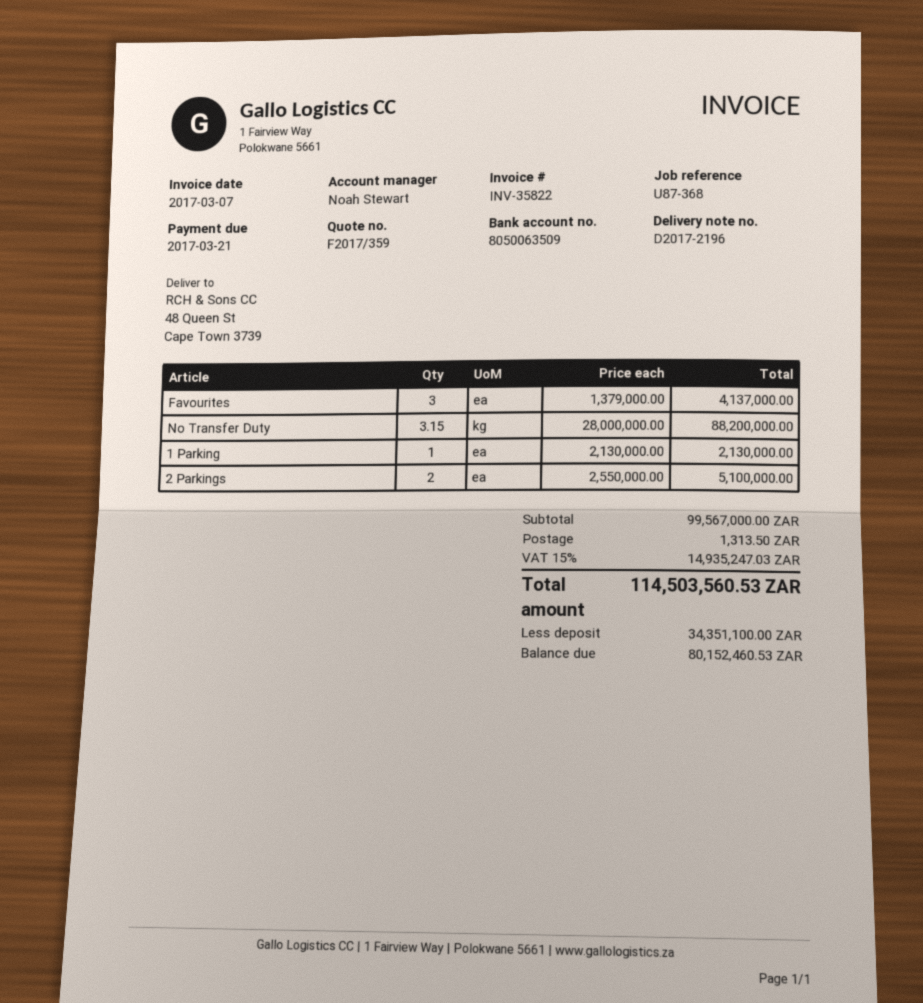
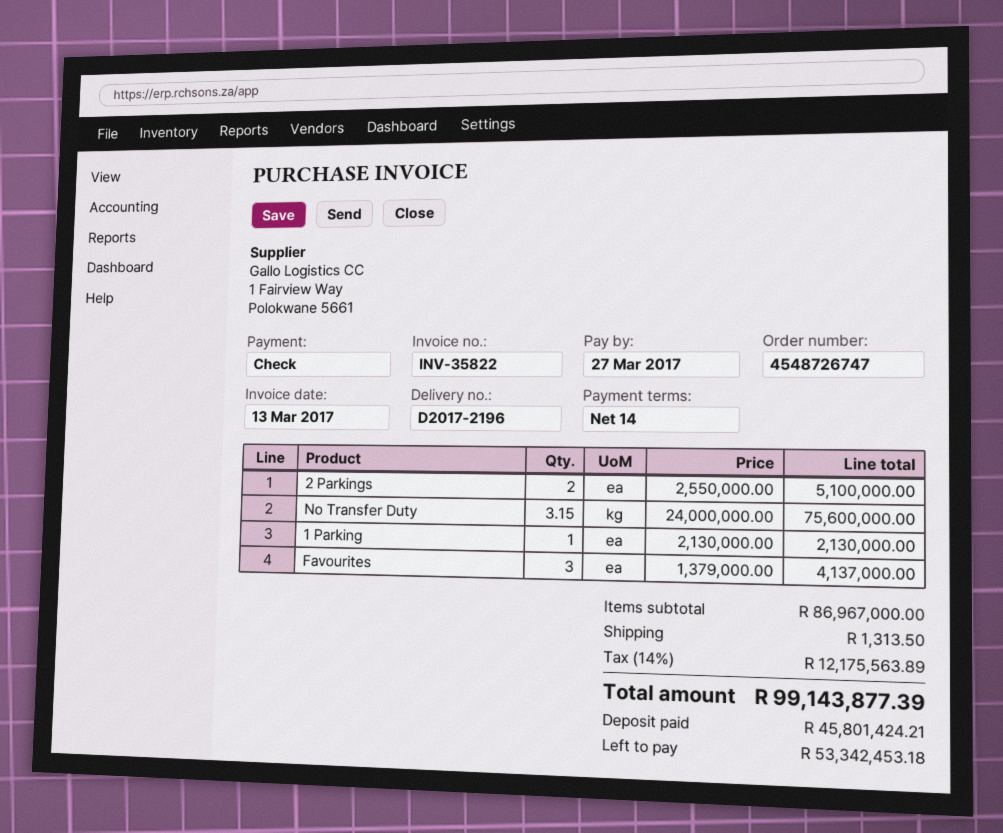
invoice date: 2017-03-07 -> 2017-03-13
due date: 2017-03-21 -> 2017-03-27
No Transfer Duty: 3.15 x 28000000.00 = 88200000.00 -> 3.15 x 24000000.00 = 75600000.00
subtotal: 99567000.00 -> 86967000.00
tax: 15% = 14935247.03 -> 14% = 12175563.89
total: 114503560.53 -> 99143877.39
deposit: 34351100.00 -> 45801424.21
balance: 80152460.53 -> 53342453.18

